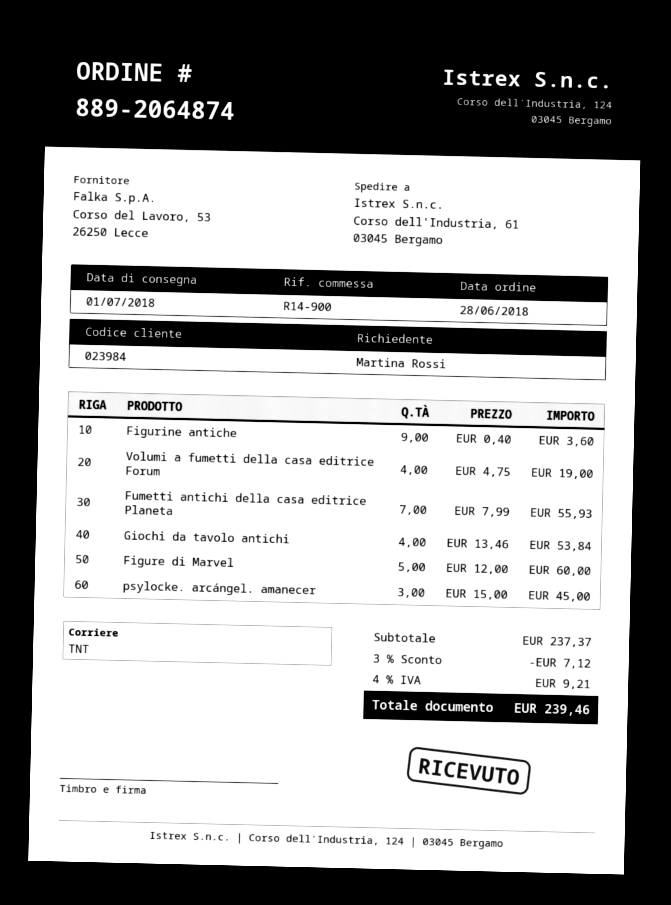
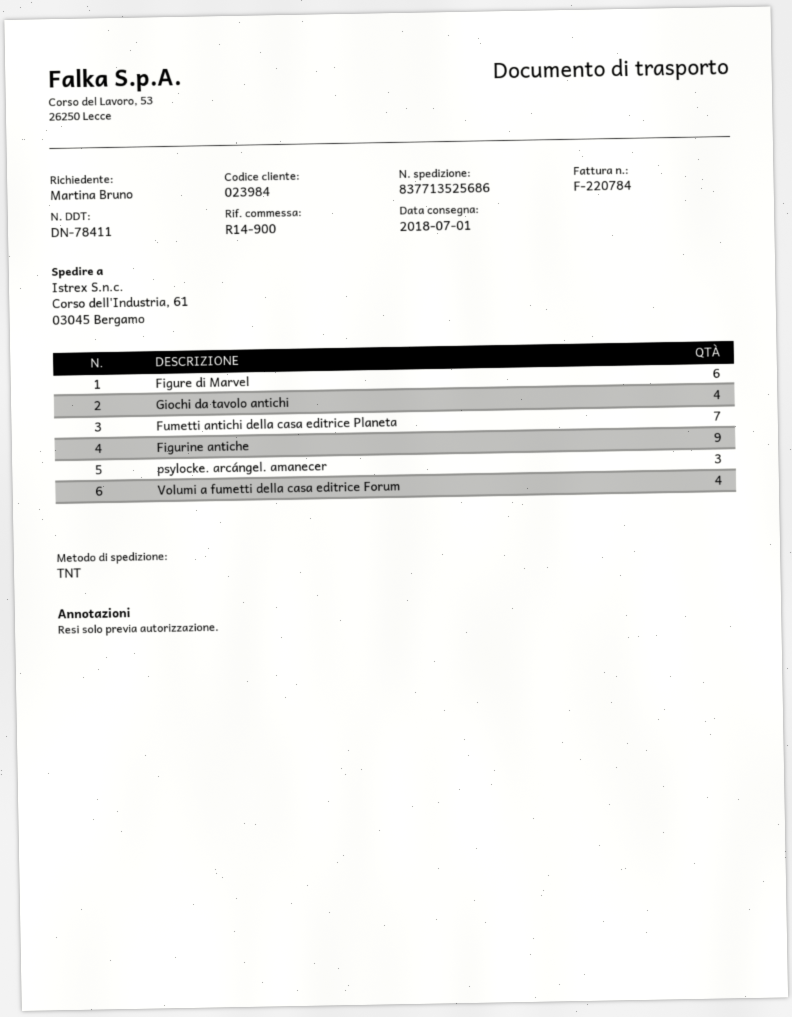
ordered by: Martina Rossi -> Martina Bruno
Figure di Marvel: 5 -> 6

